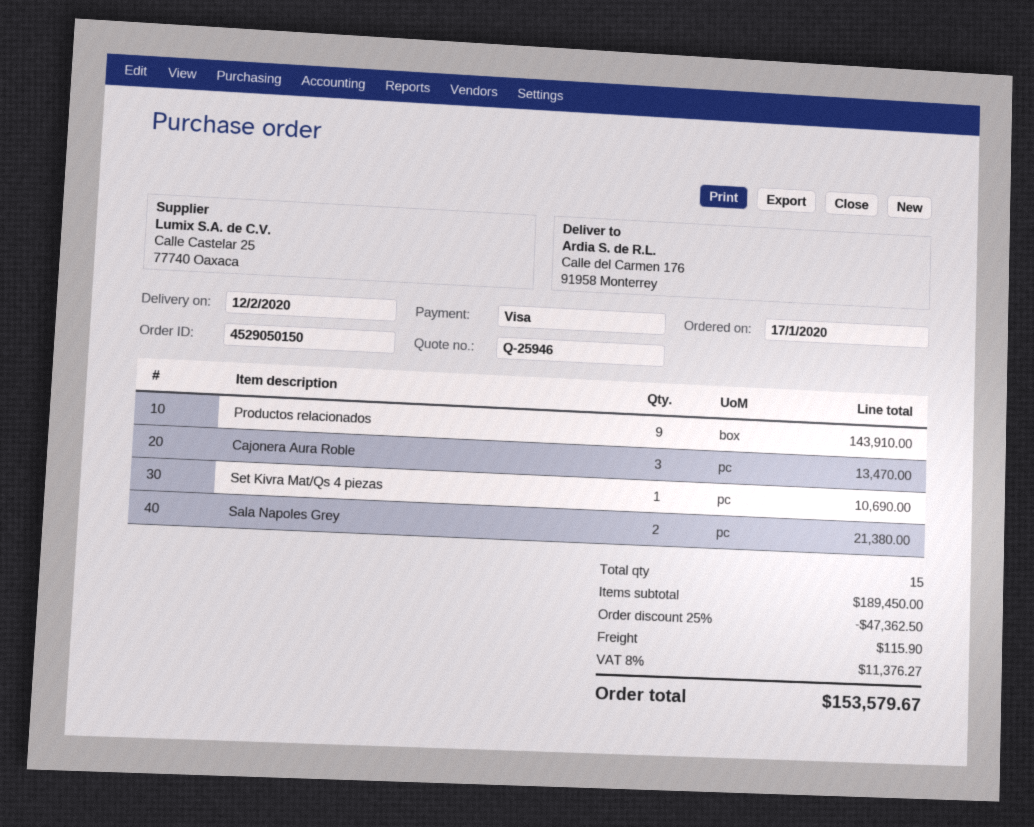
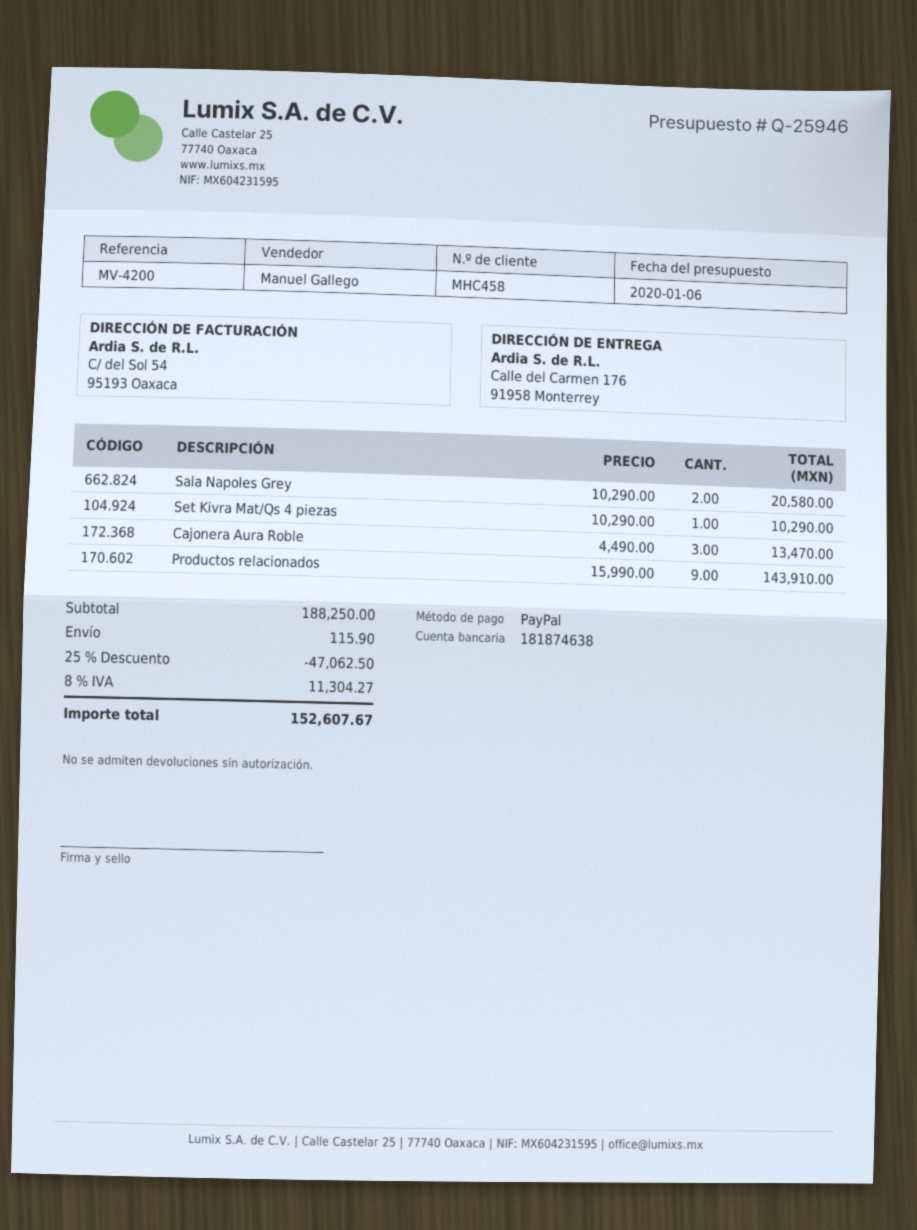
payment method: Visa -> PayPal
Set Kivra Mat/Qs 4 piezas: 1 for 10690.00 -> 1 for 10290.00
Sala Napoles Grey: 2 for 21380.00 -> 2 for 20580.00
subtotal: 189450.00 -> 188250.00
discount: 25% = 47362.50 -> 25% = 47062.50
tax: 8% = 11376.27 -> 8% = 11304.27
total: 153579.67 -> 152607.67

